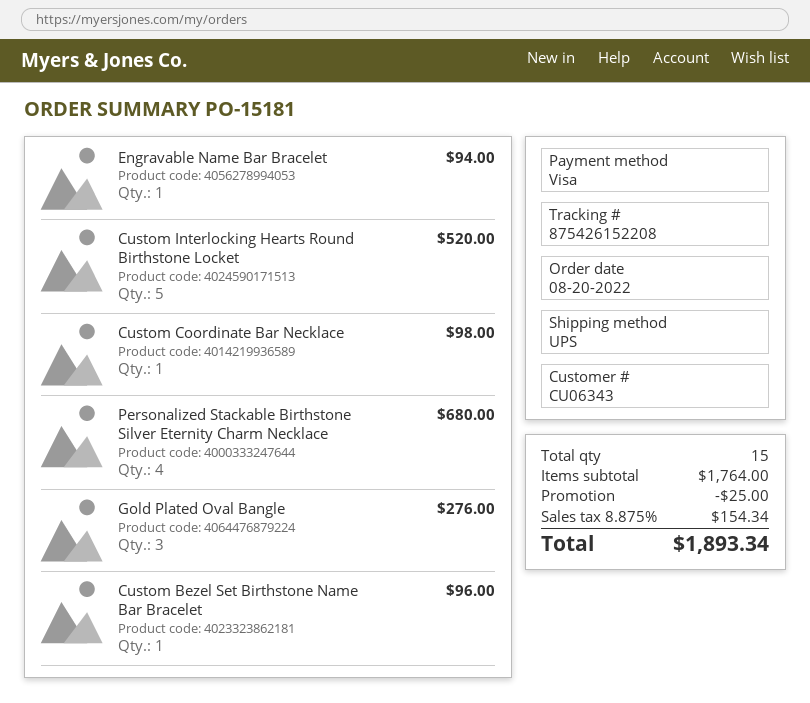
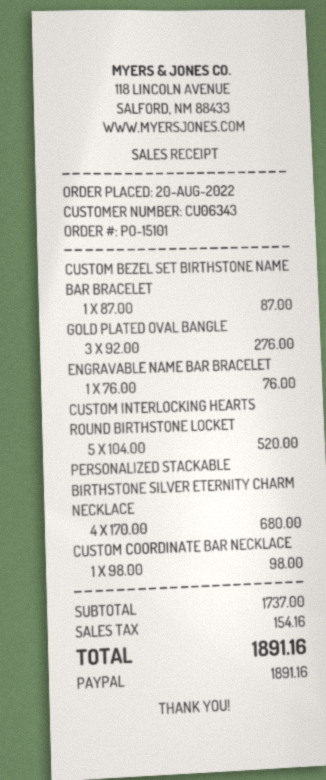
order number: PO-15181 -> PO-15101
payment method: Visa -> PayPal
Engravable Name Bar Bracelet: 1 for 94.00 -> 1 for 76.00
Custom Bezel Set Birthstone Name Bar Bracelet: 1 for 96.00 -> 1 for 87.00
subtotal: 1764.00 -> 1737.00
discount: 25.00 -> none
tax: 154.34 -> 154.16
total: 1893.34 -> 1891.16

